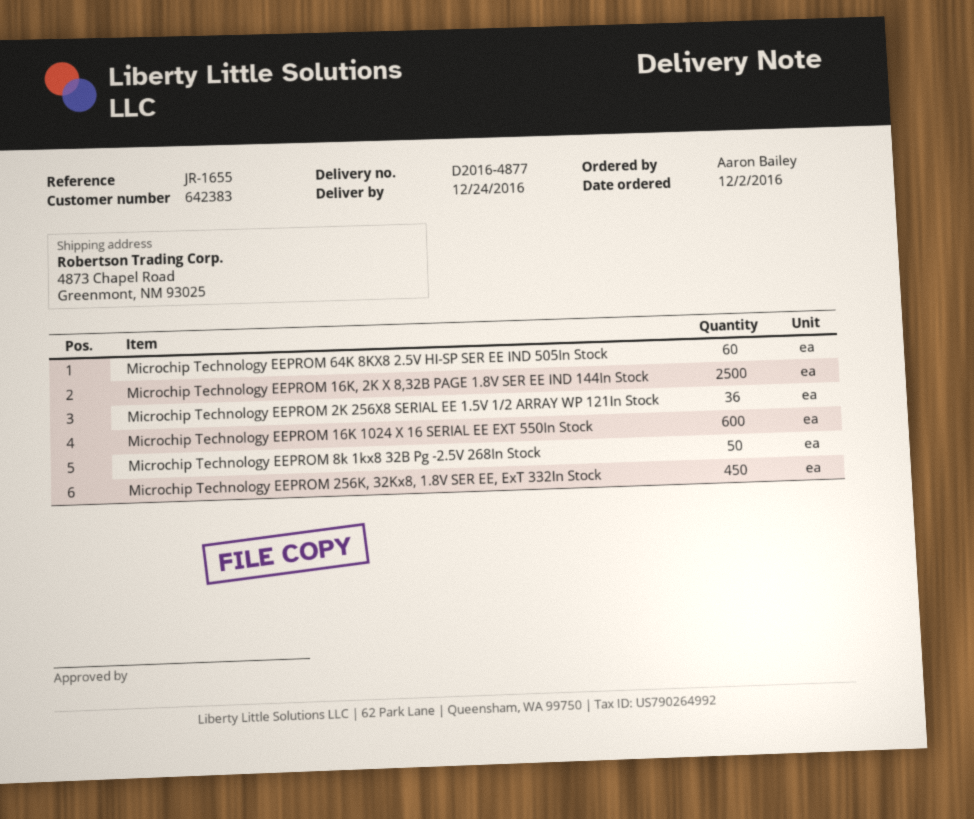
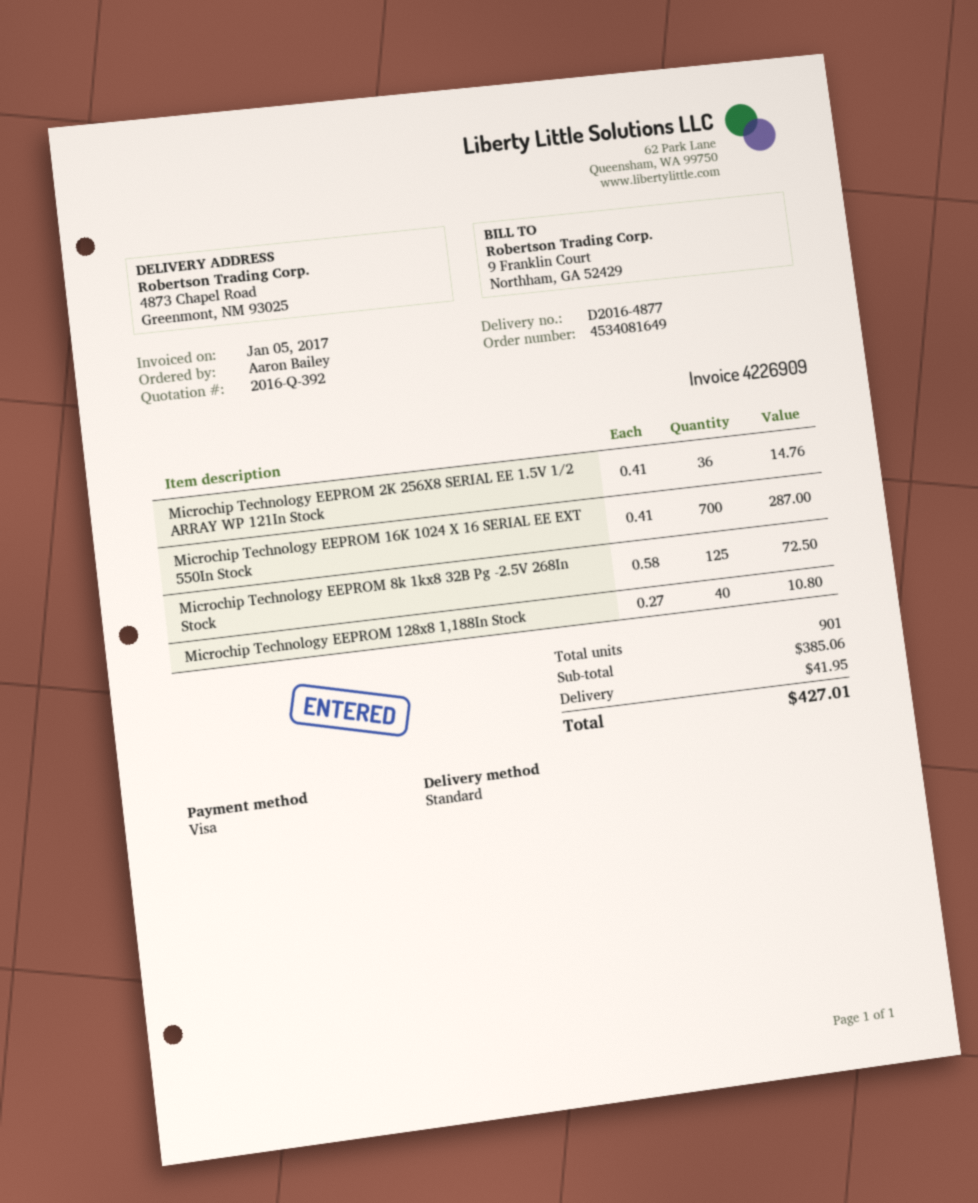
Microchip Technology EEPROM 64K 8KX8 2.5V HI-SP SER EE IND 505In Stock: 60 -> none
Microchip Technology EEPROM 16K, 2K X 8,32B PAGE 1.8V SER EE IND 144In Stock: 2500 -> none
Microchip Technology EEPROM 16K 1024 X 16 SERIAL EE EXT 550In Stock: 600 -> 700
Microchip Technology EEPROM 8k 1kx8 32B Pg -2.5V 268In Stock: 50 -> 125
Microchip Technology EEPROM 256K, 32Kx8, 1.8V SER EE, ExT 332In Stock: 450 -> none
Microchip Technology EEPROM 128x8 1,188In Stock: none -> 40

